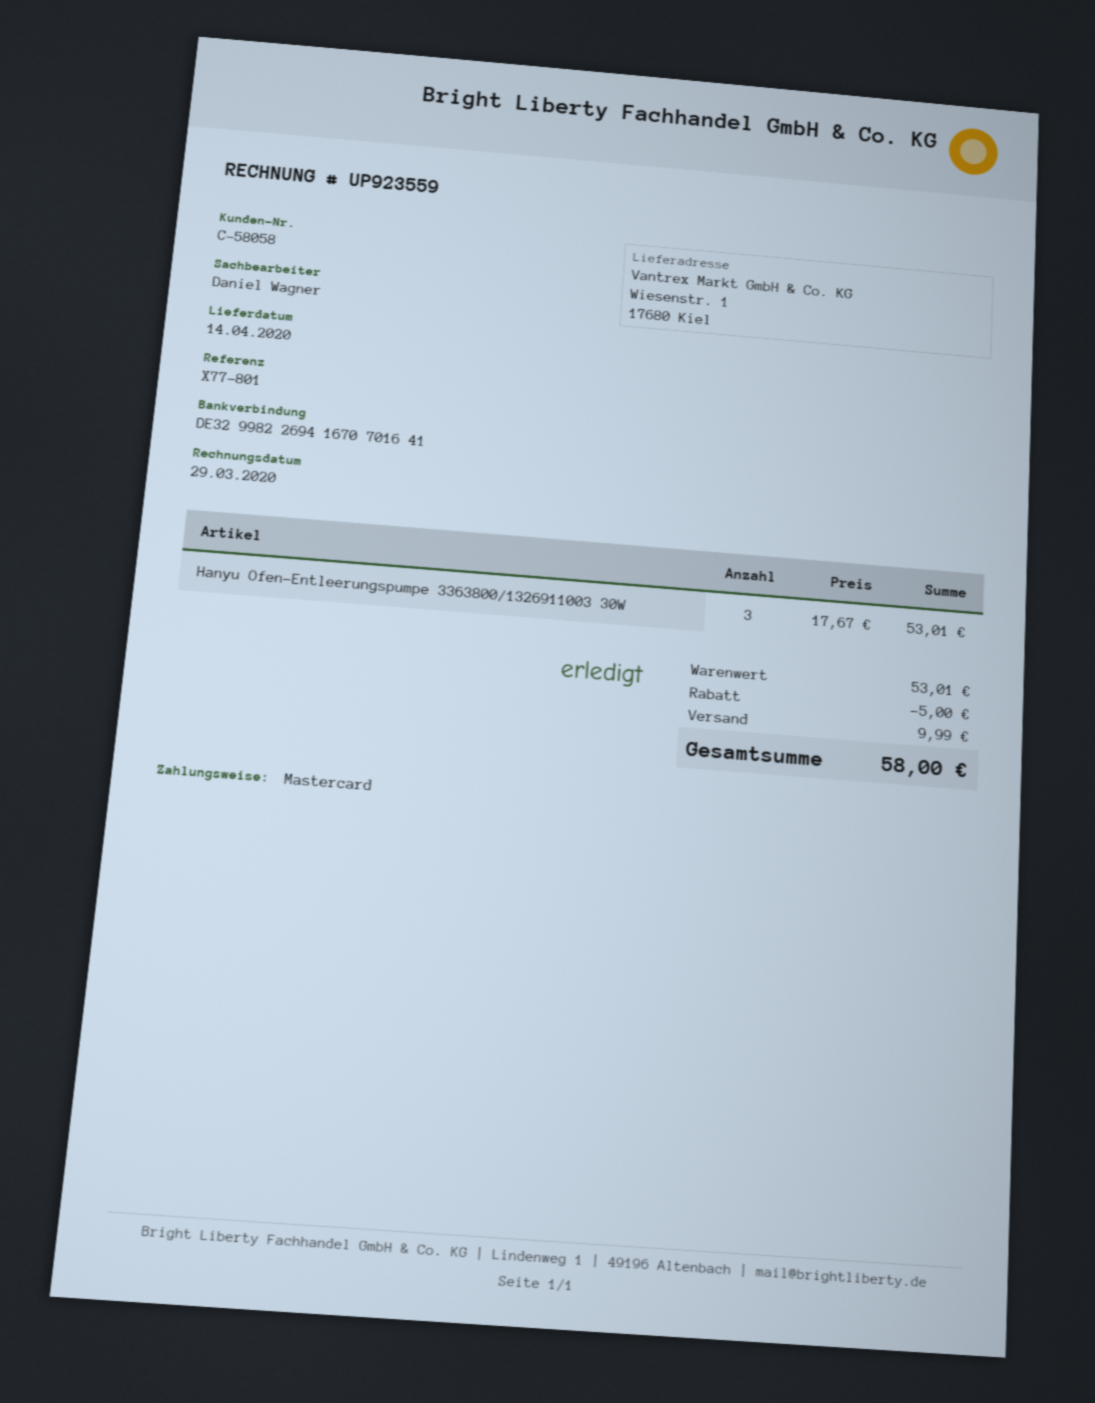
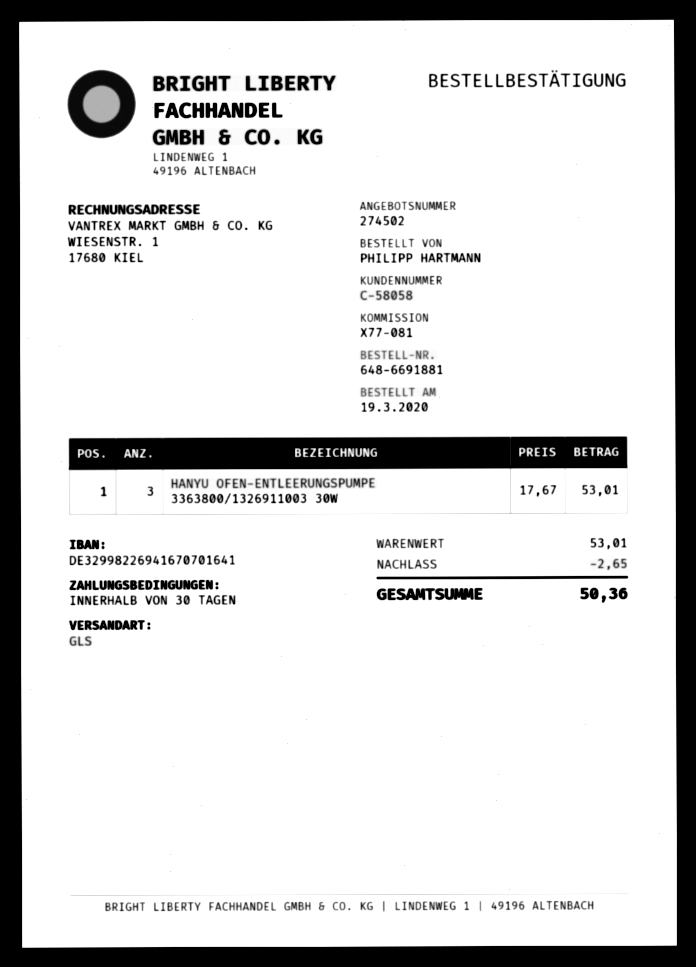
reference: X77-801 -> X77-081
discount: 5.00 -> 2.65
shipping: 9.99 -> none
total: 58.00 -> 50.36

